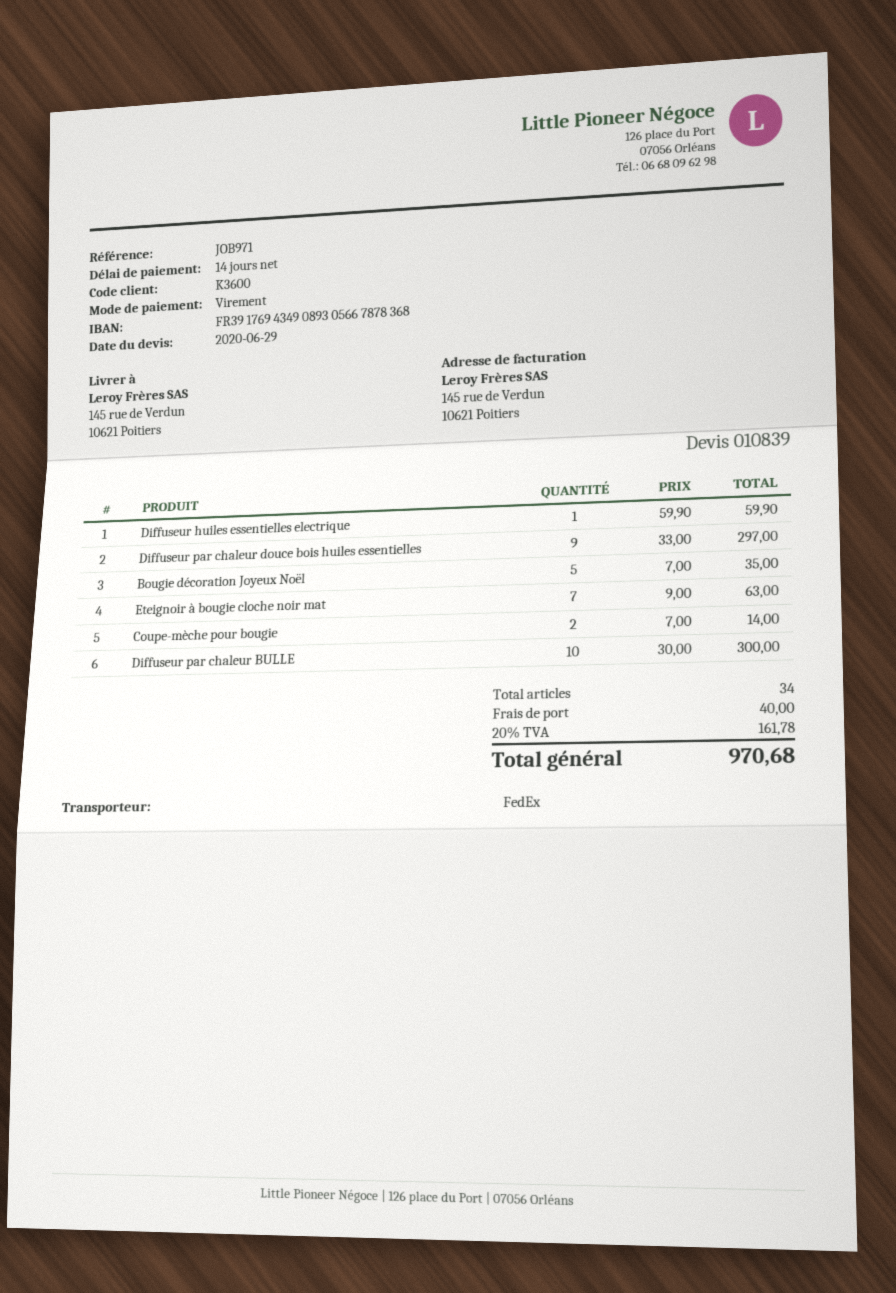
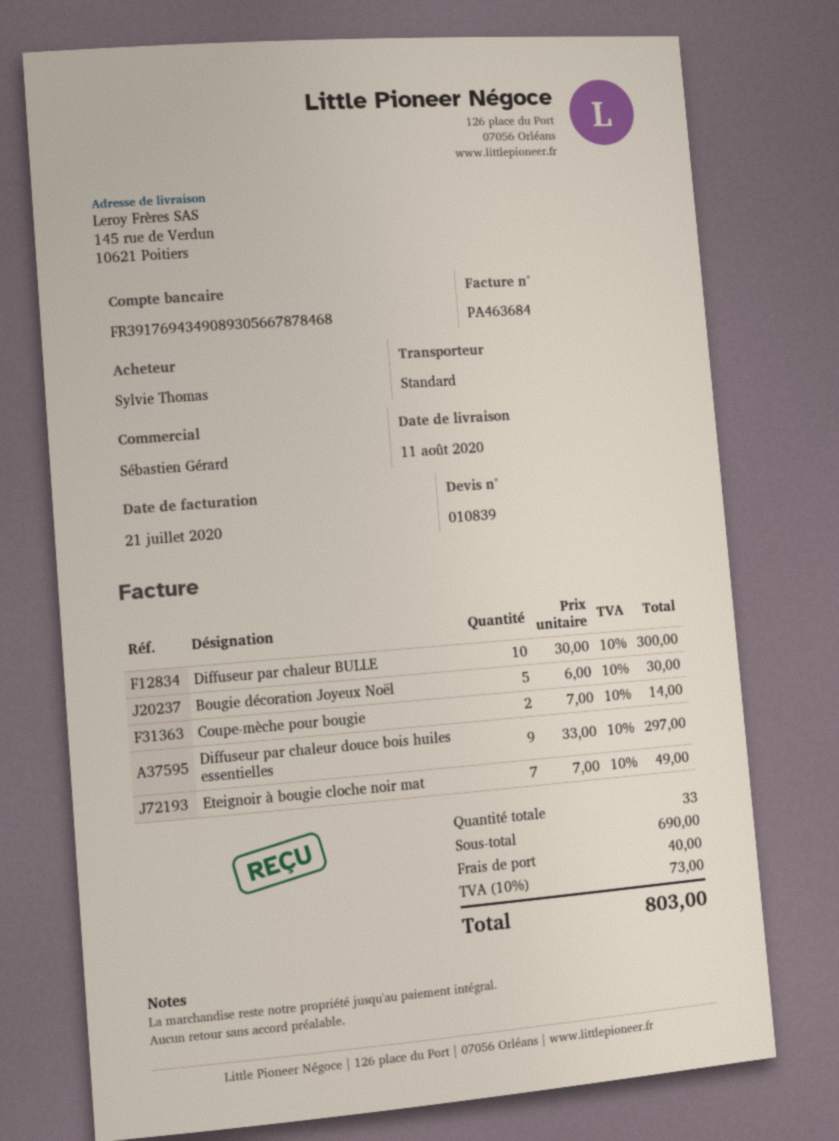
bank account: FR3917694349089305667878368 -> FR3917694349089305667878468
shipping method: FedEx -> standard
Diffuseur huiles essentielles electrique: 1 x 59.90 = 59.90 -> none
Bougie décoration Joyeux Noël: 5 x 7.00 = 35.00 -> 5 x 6.00 = 30.00
Eteignoir à bougie cloche noir mat: 7 x 9.00 = 63.00 -> 7 x 7.00 = 49.00
total quantity: 34 -> 33
tax: 20% = 161.78 -> 10% = 73.00
total: 970.68 -> 803.00

